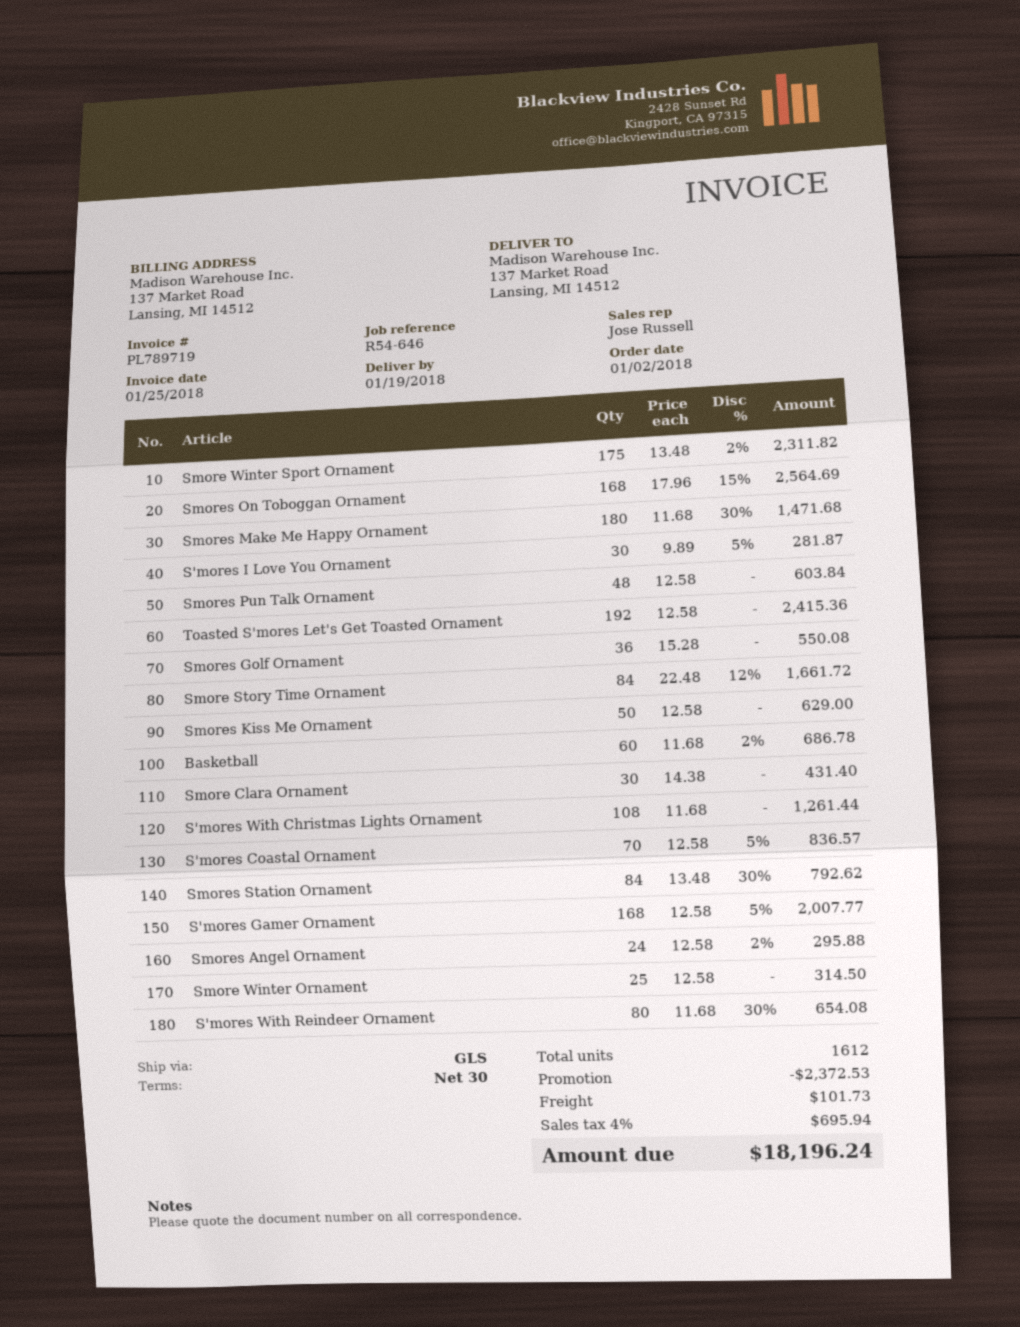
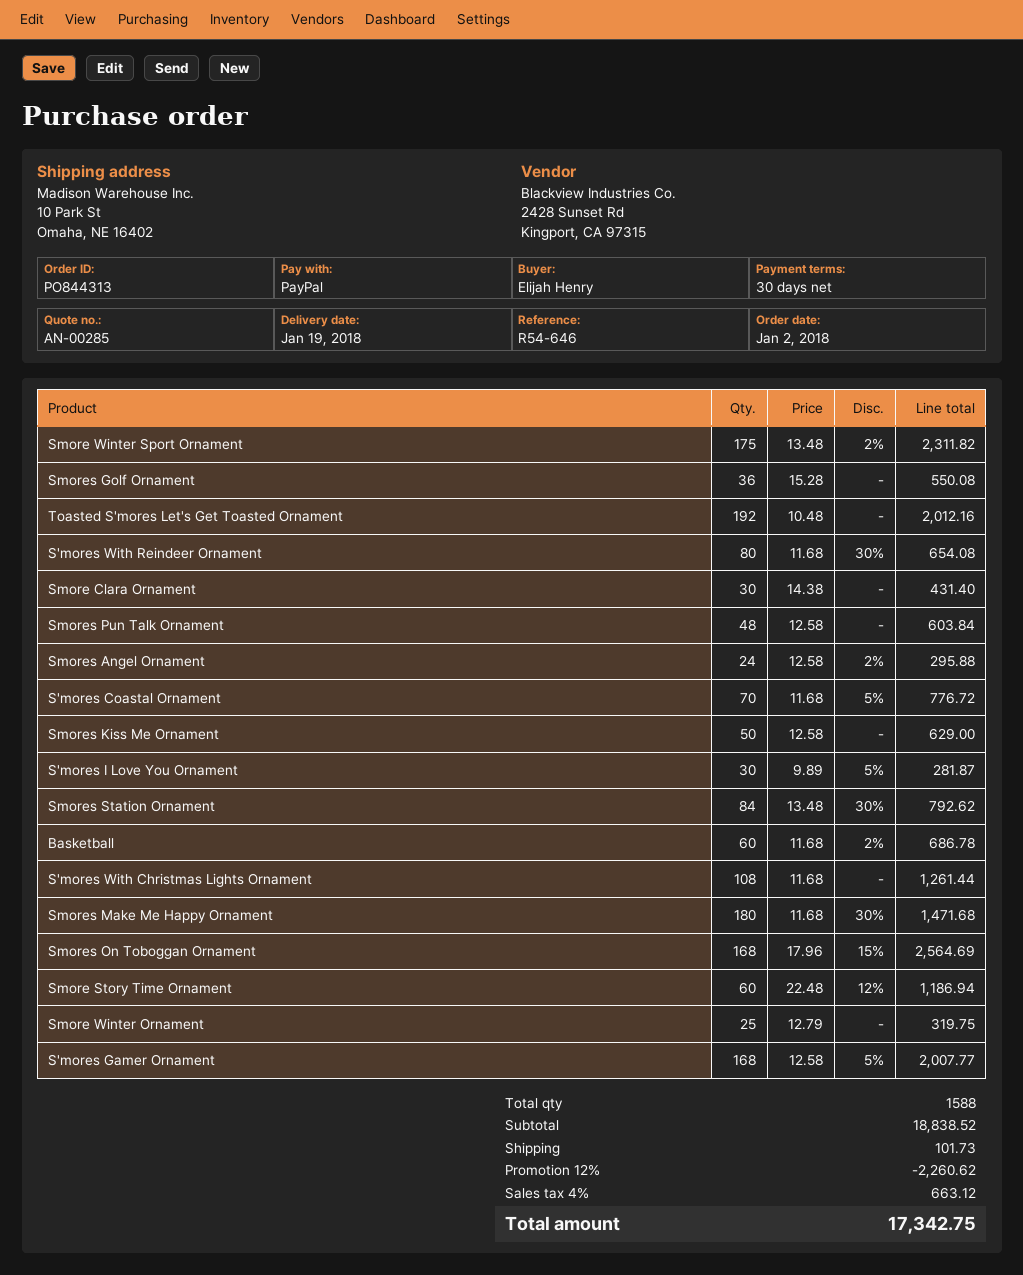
ship to: 137 Market Road, Lansing, MI 14512 -> 10 Park St, Omaha, NE 16402
Toasted S'mores Let's Get Toasted Ornament: 192 x 12.58 = 2415.36 -> 192 x 10.48 = 2012.16
Smore Story Time Ornament: 84 x 22.48 - 12% = 1661.72 -> 60 x 22.48 - 12% = 1186.94
S'mores Coastal Ornament: 70 x 12.58 - 5% = 836.57 -> 70 x 11.68 - 5% = 776.72
Smore Winter Ornament: 25 x 12.58 = 314.50 -> 25 x 12.79 = 319.75
total quantity: 1612 -> 1588
discount: 2372.53 -> 2260.62
tax: 4% = 695.94 -> 4% = 663.12
total: 18196.24 -> 17342.75

